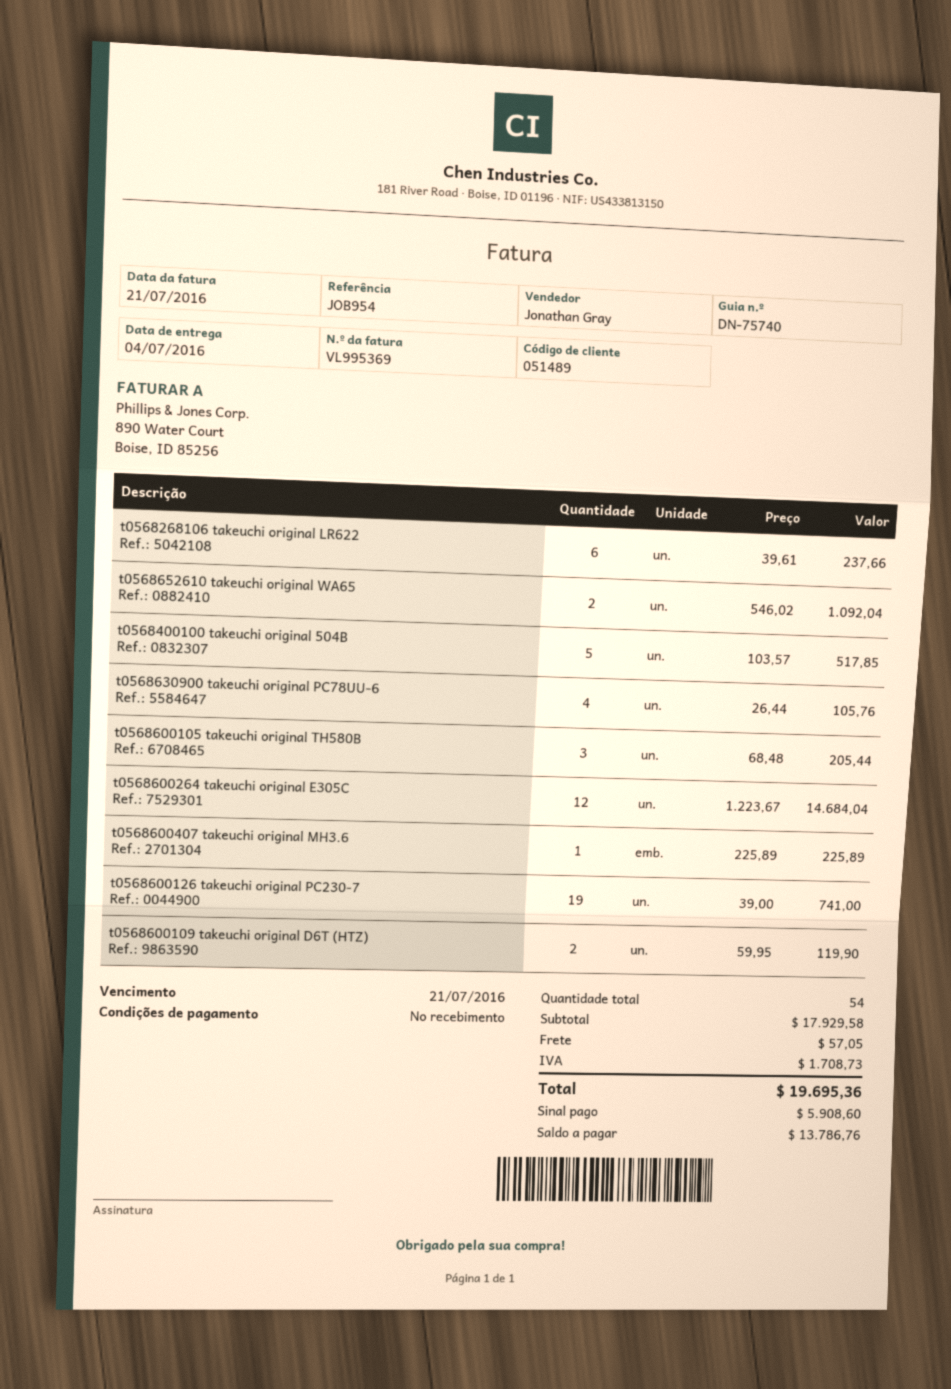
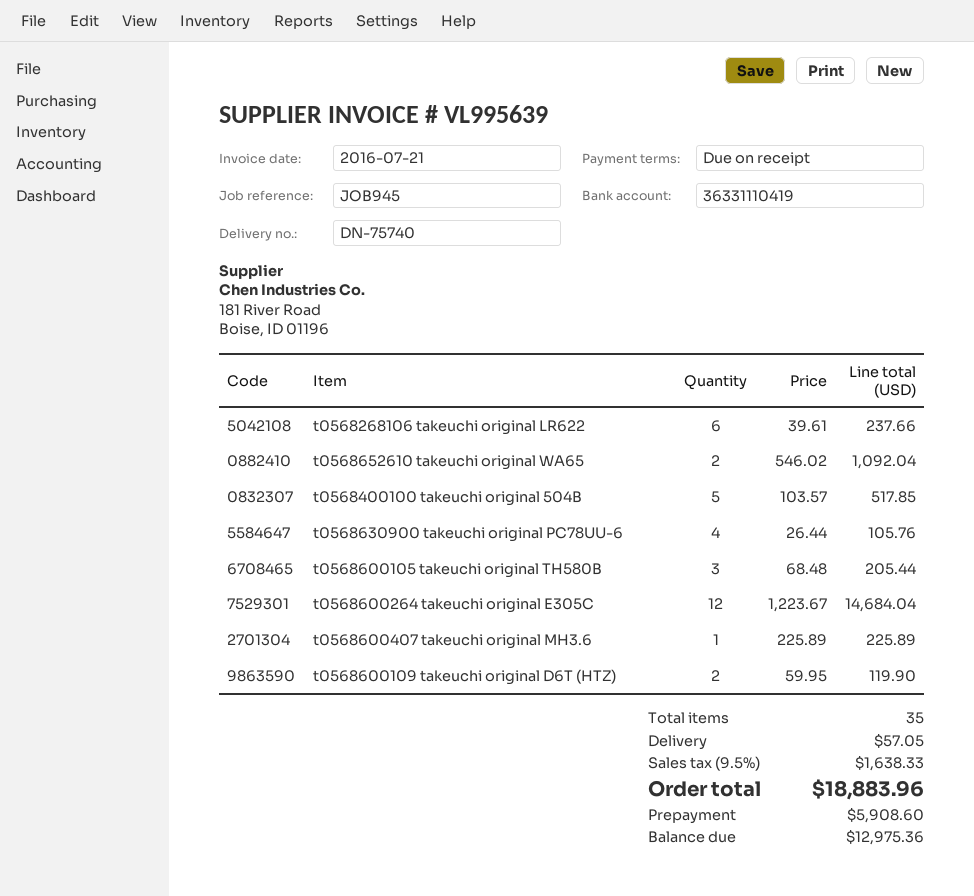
invoice number: VL995369 -> VL995639
reference: JOB954 -> JOB945
t0568600126 takeuchi original PC230-7: 19 x 39.00 = 741.00 -> none
total quantity: 54 -> 35
tax: 1708.73 -> 1638.33
total: 19695.36 -> 18883.96
balance: 13786.76 -> 12975.36

